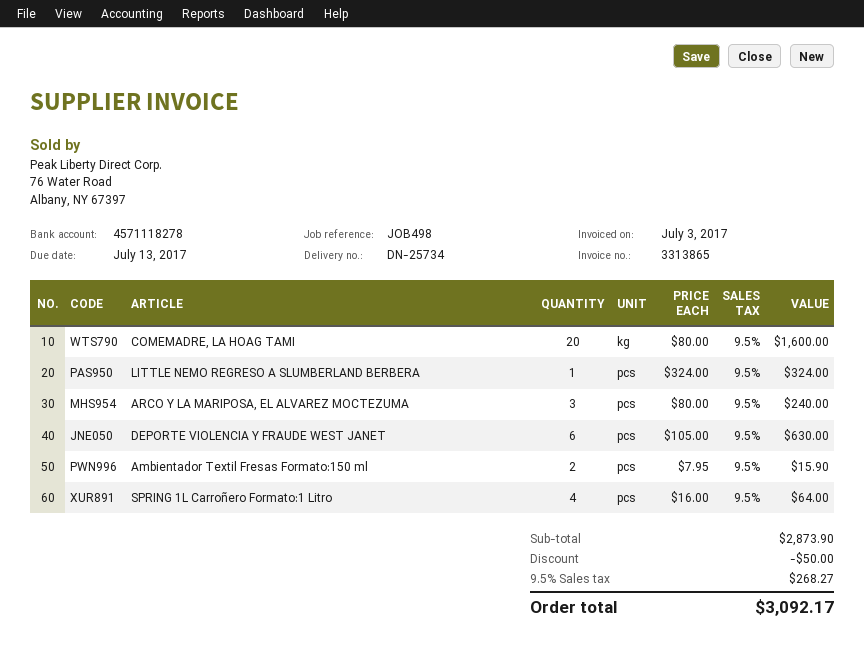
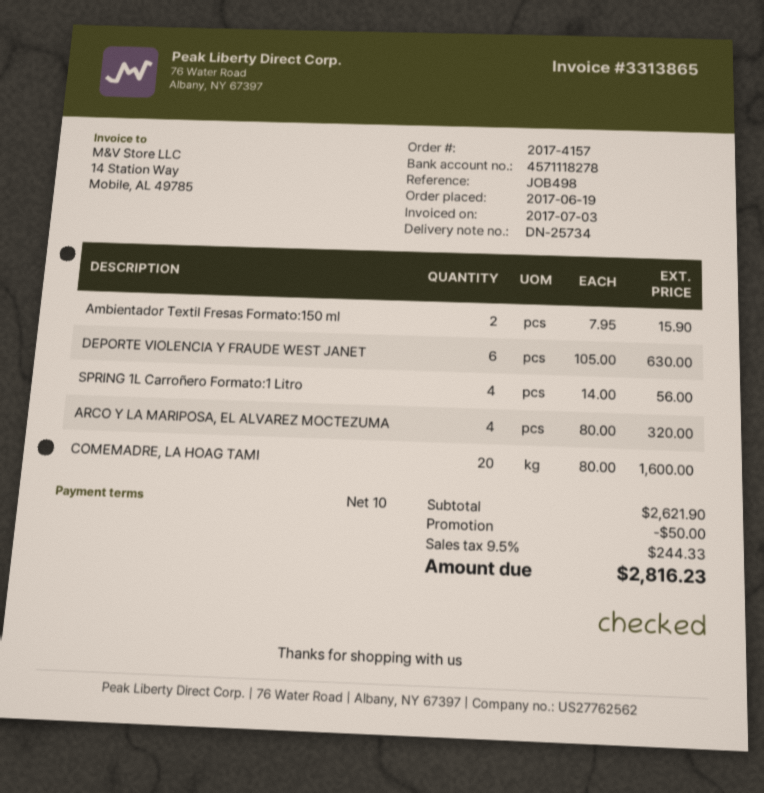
LITTLE NEMO REGRESO A SLUMBERLAND BERBERA: 1 x 324.00 = 324.00 -> none
ARCO Y LA MARIPOSA, EL ALVAREZ MOCTEZUMA: 3 x 80.00 = 240.00 -> 4 x 80.00 = 320.00
SPRING 1L Carroñero Formato:1 Litro: 4 x 16.00 = 64.00 -> 4 x 14.00 = 56.00
subtotal: 2873.90 -> 2621.90
tax: 9.5% = 268.27 -> 9.5% = 244.33
total: 3092.17 -> 2816.23

